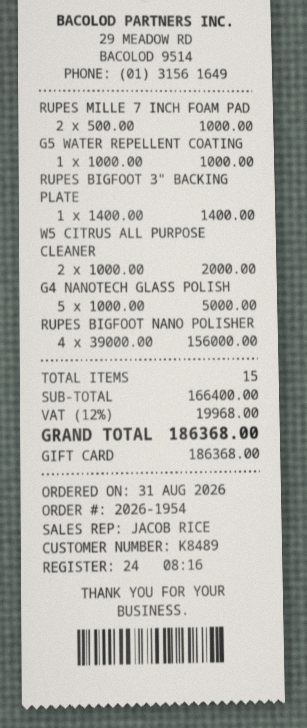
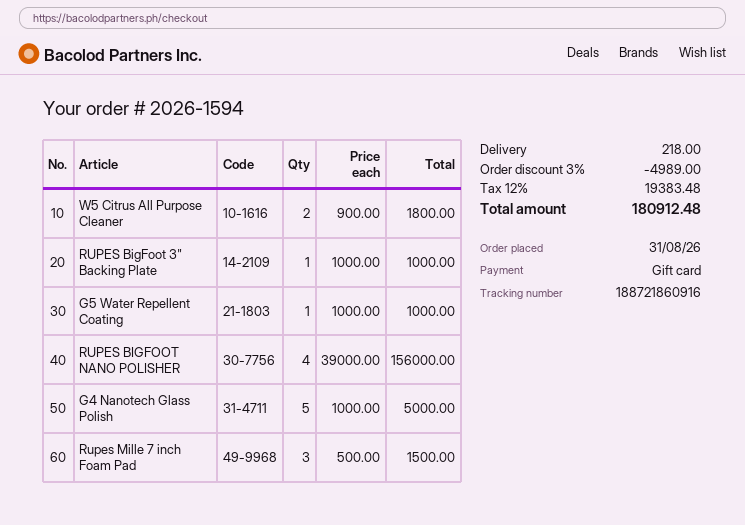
order number: 2026-1954 -> 2026-1594
RUPES MILLE 7 INCH FOAM PAD: 2 x 500.00 = 1000.00 -> 3 x 500.00 = 1500.00
RUPES BIGFOOT 3" BACKING PLATE: 1 x 1400.00 = 1400.00 -> 1 x 1000.00 = 1000.00
W5 CITRUS ALL PURPOSE CLEANER: 2 x 1000.00 = 2000.00 -> 2 x 900.00 = 1800.00
discount: none -> 3% = 4989.00
shipping: none -> 218.00
tax: 12% = 19968.00 -> 12% = 19383.48
total: 186368.00 -> 180912.48

